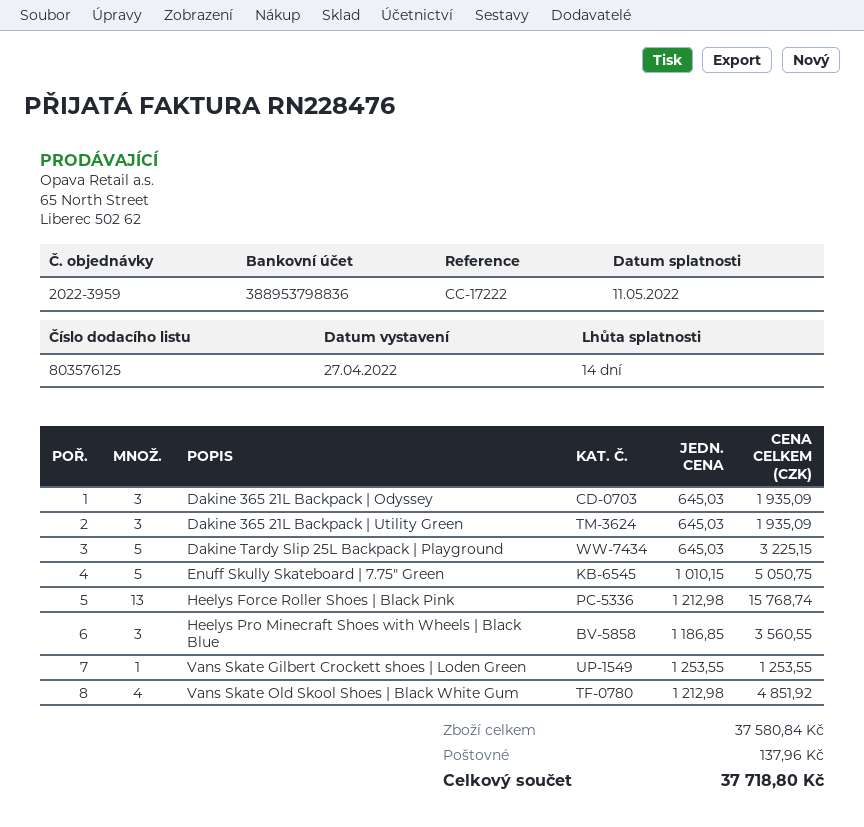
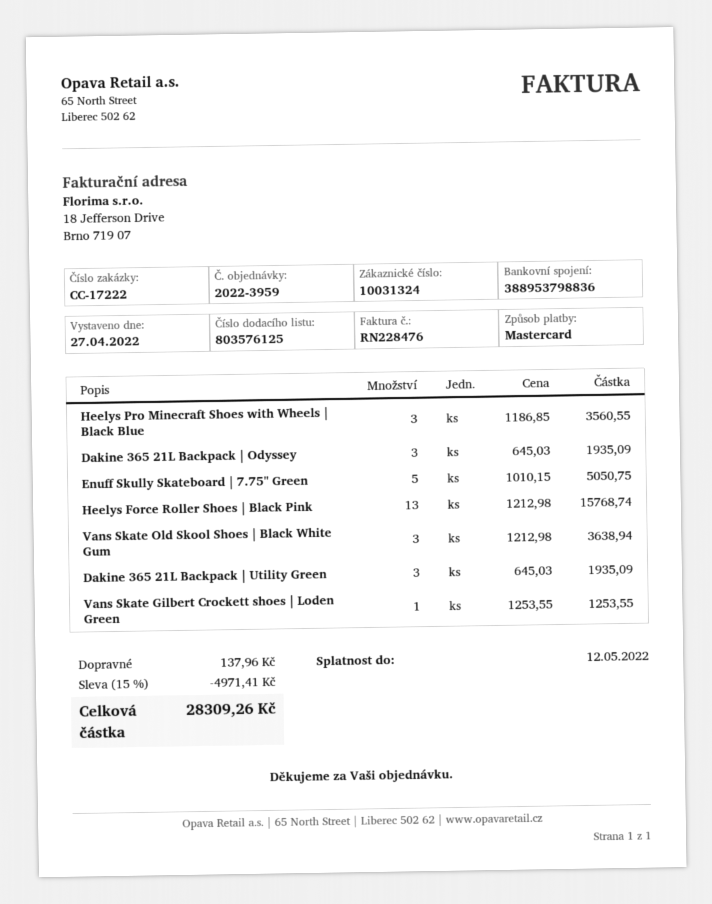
due date: 2022-05-11 -> 2022-05-12
Dakine Tardy Slip 25L Backpack | Playground: 5 x 645.03 = 3225.15 -> none
Vans Skate Old Skool Shoes | Black White Gum: 4 x 1212.98 = 4851.92 -> 3 x 1212.98 = 3638.94
discount: none -> 15% = 4971.41
total: 37718.80 -> 28309.26

